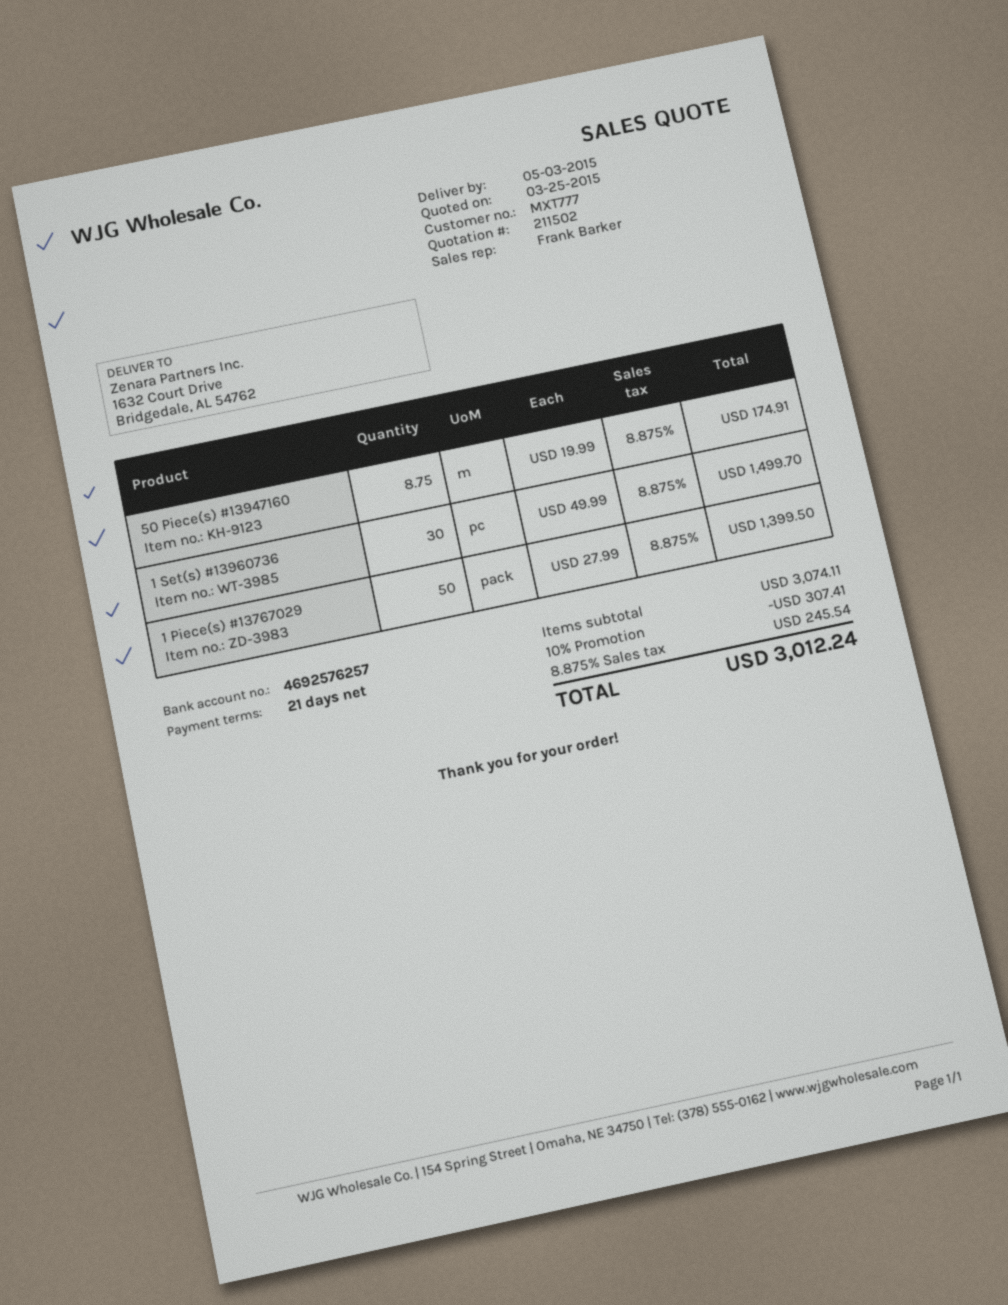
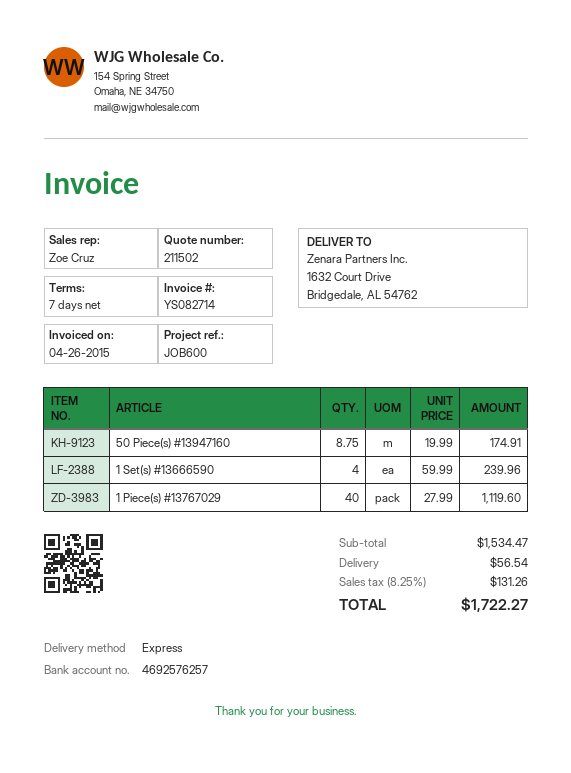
payment terms: 21 days -> 7 days
sales rep: Frank Barker -> Zoe Cruz
1 Set(s) #13960736: 30 x 49.99 = 1499.70 -> none
1 Piece(s) #13767029: 50 x 27.99 = 1399.50 -> 40 x 27.99 = 1119.60
1 Set(s) #13666590: none -> 4 x 59.99 = 239.96
subtotal: 3074.11 -> 1534.47
discount: 10% = 307.41 -> none
shipping: none -> 56.54
tax: 8.875% = 245.54 -> 8.25% = 131.26
total: 3012.24 -> 1722.27

